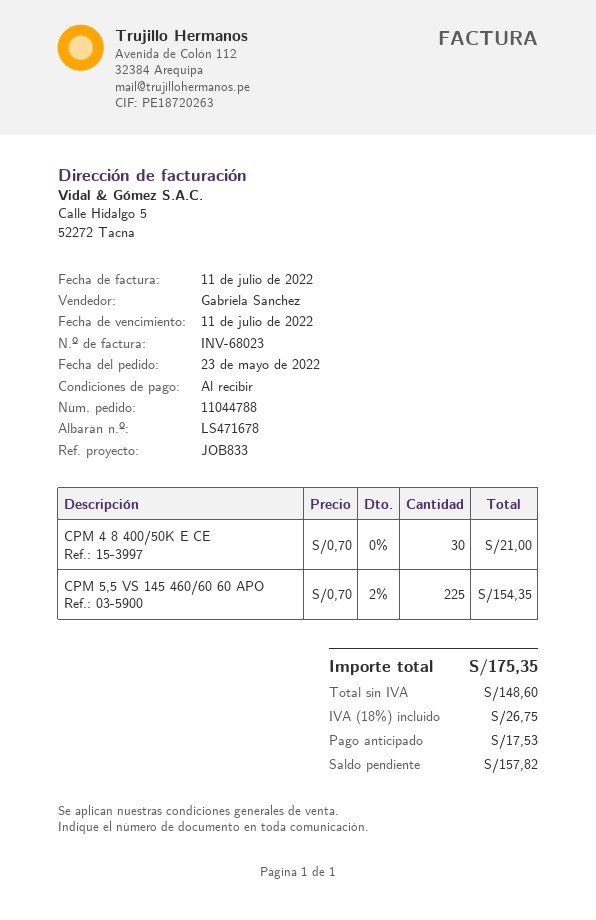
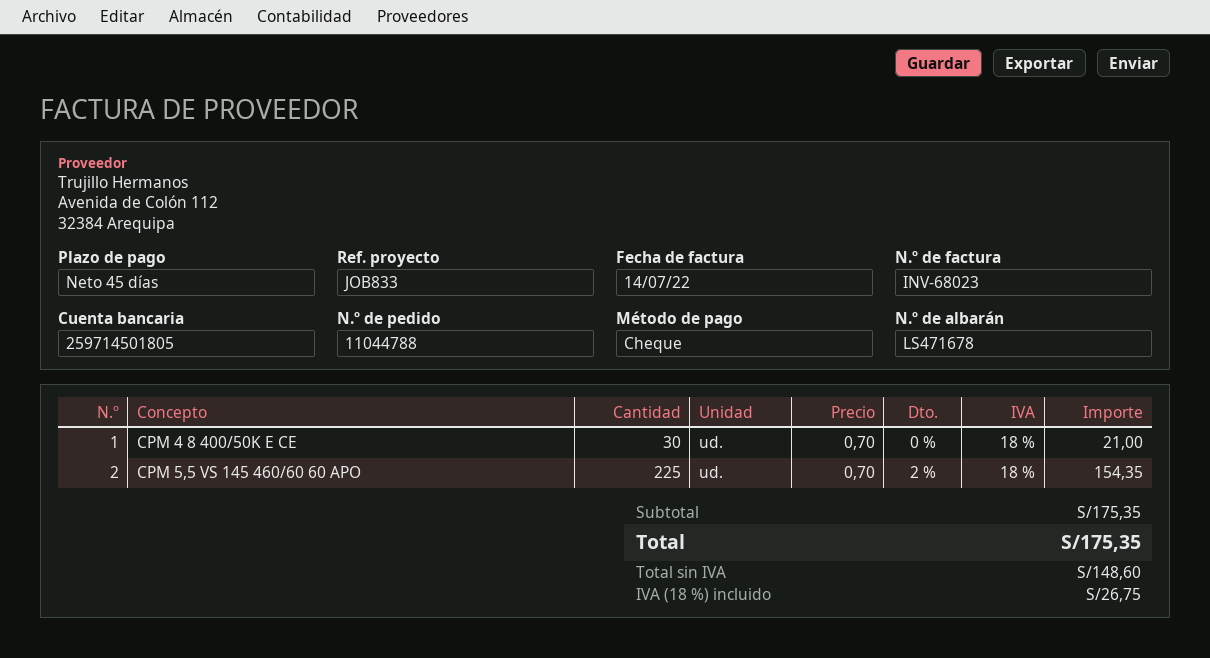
invoice date: 2022-07-11 -> 2022-07-14
payment terms: on receipt -> 45 days

